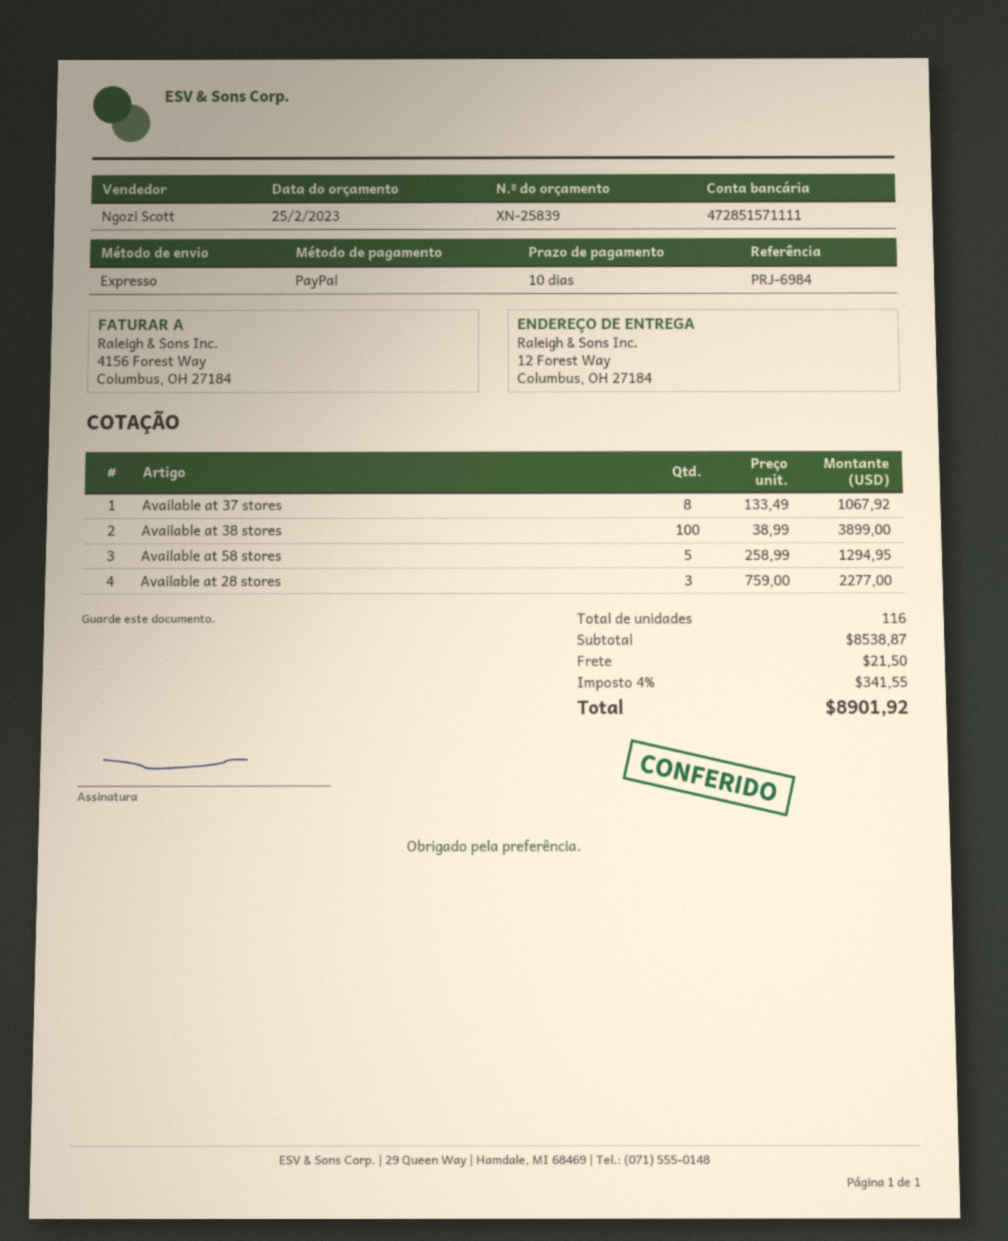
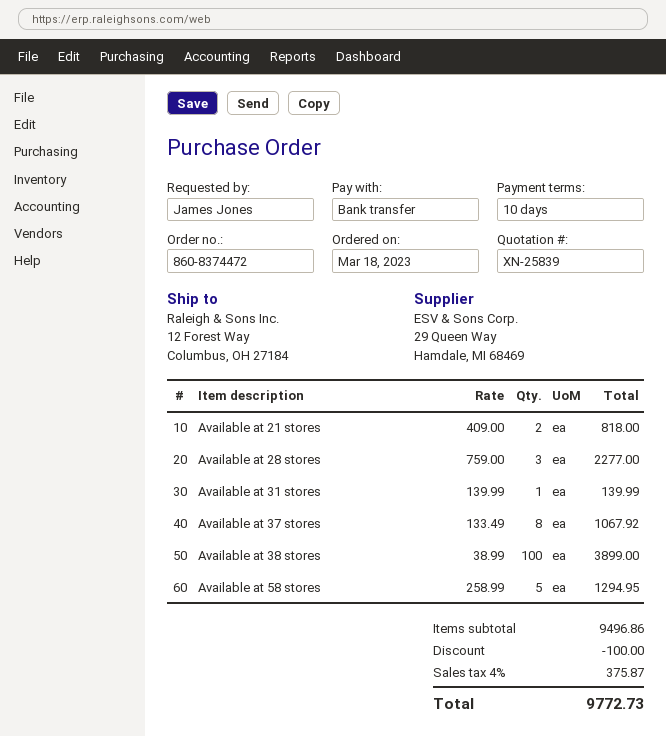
payment method: PayPal -> bank transfer
Available at 21 stores: none -> 2 x 409.00 = 818.00
Available at 31 stores: none -> 1 x 139.99 = 139.99
subtotal: 8538.87 -> 9496.86
discount: none -> 100.00
shipping: 21.50 -> none
tax: 4% = 341.55 -> 4% = 375.87
total: 8901.92 -> 9772.73

